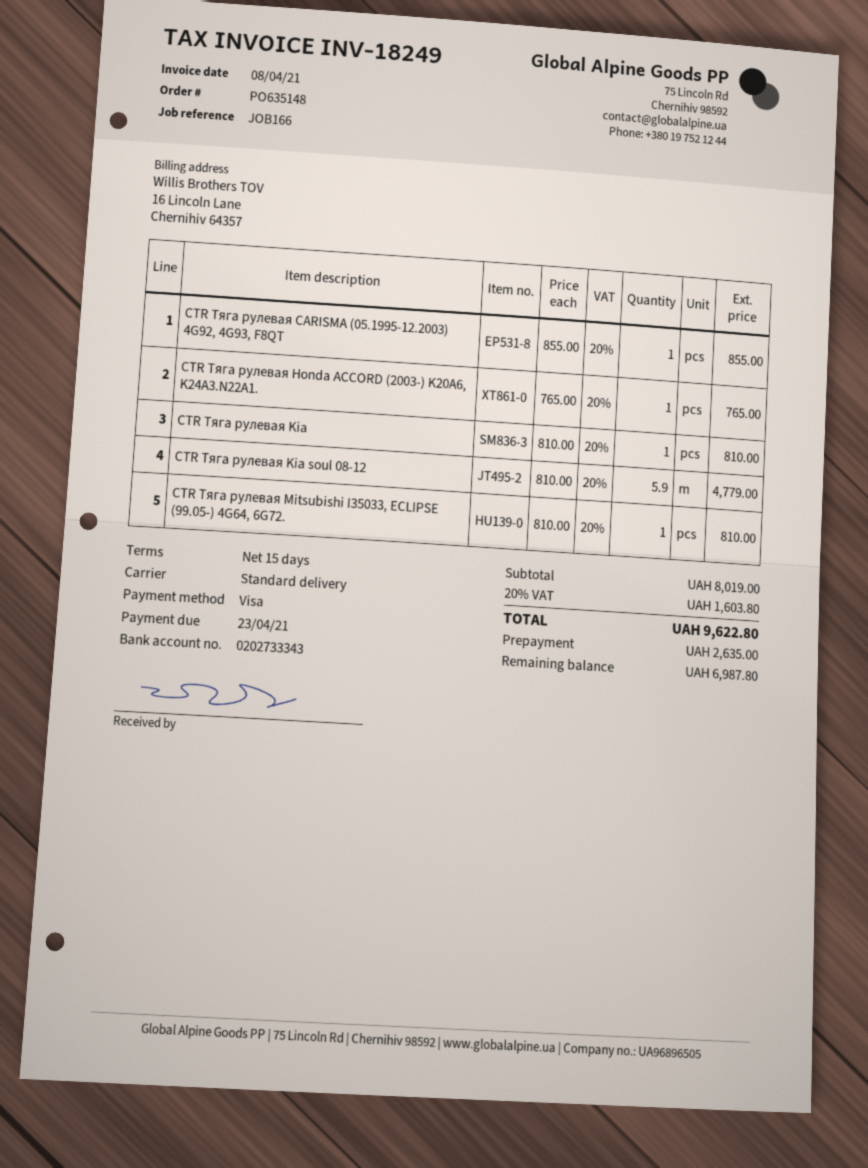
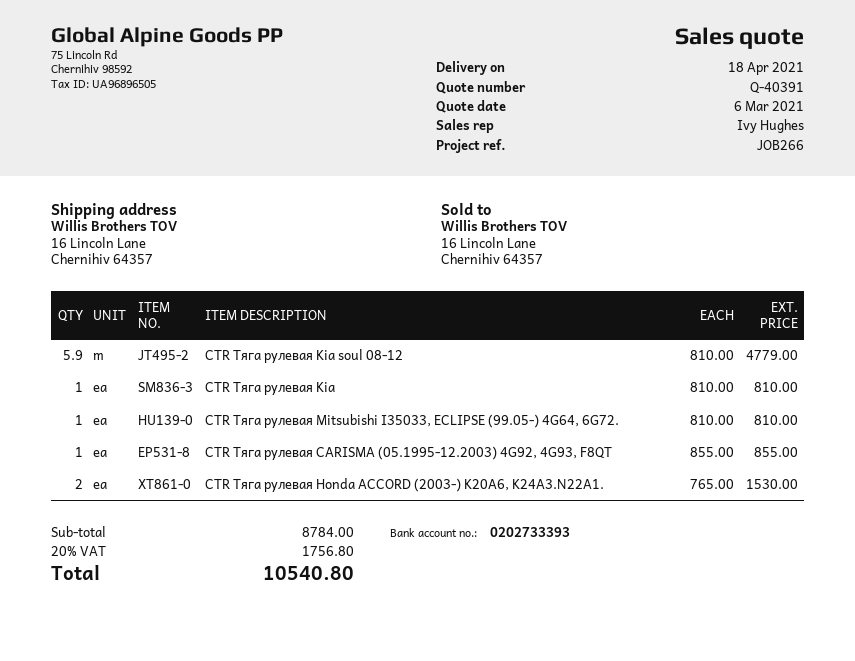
reference: JOB166 -> JOB266
bank account: 0202733343 -> 0202733393
CTR Тяга рулевая Honda ACCORD (2003-) K20A6, K24A3.N22A1.: 1 x 765.00 = 765.00 -> 2 x 765.00 = 1530.00
subtotal: 8019.00 -> 8784.00
tax: 20% = 1603.80 -> 20% = 1756.80
total: 9622.80 -> 10540.80

